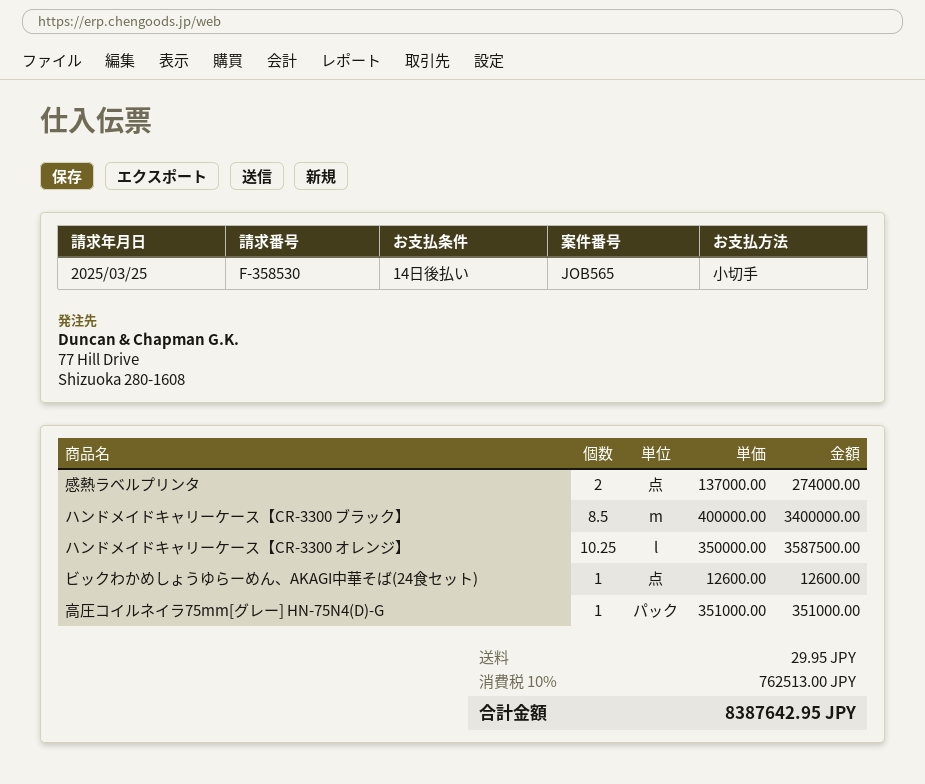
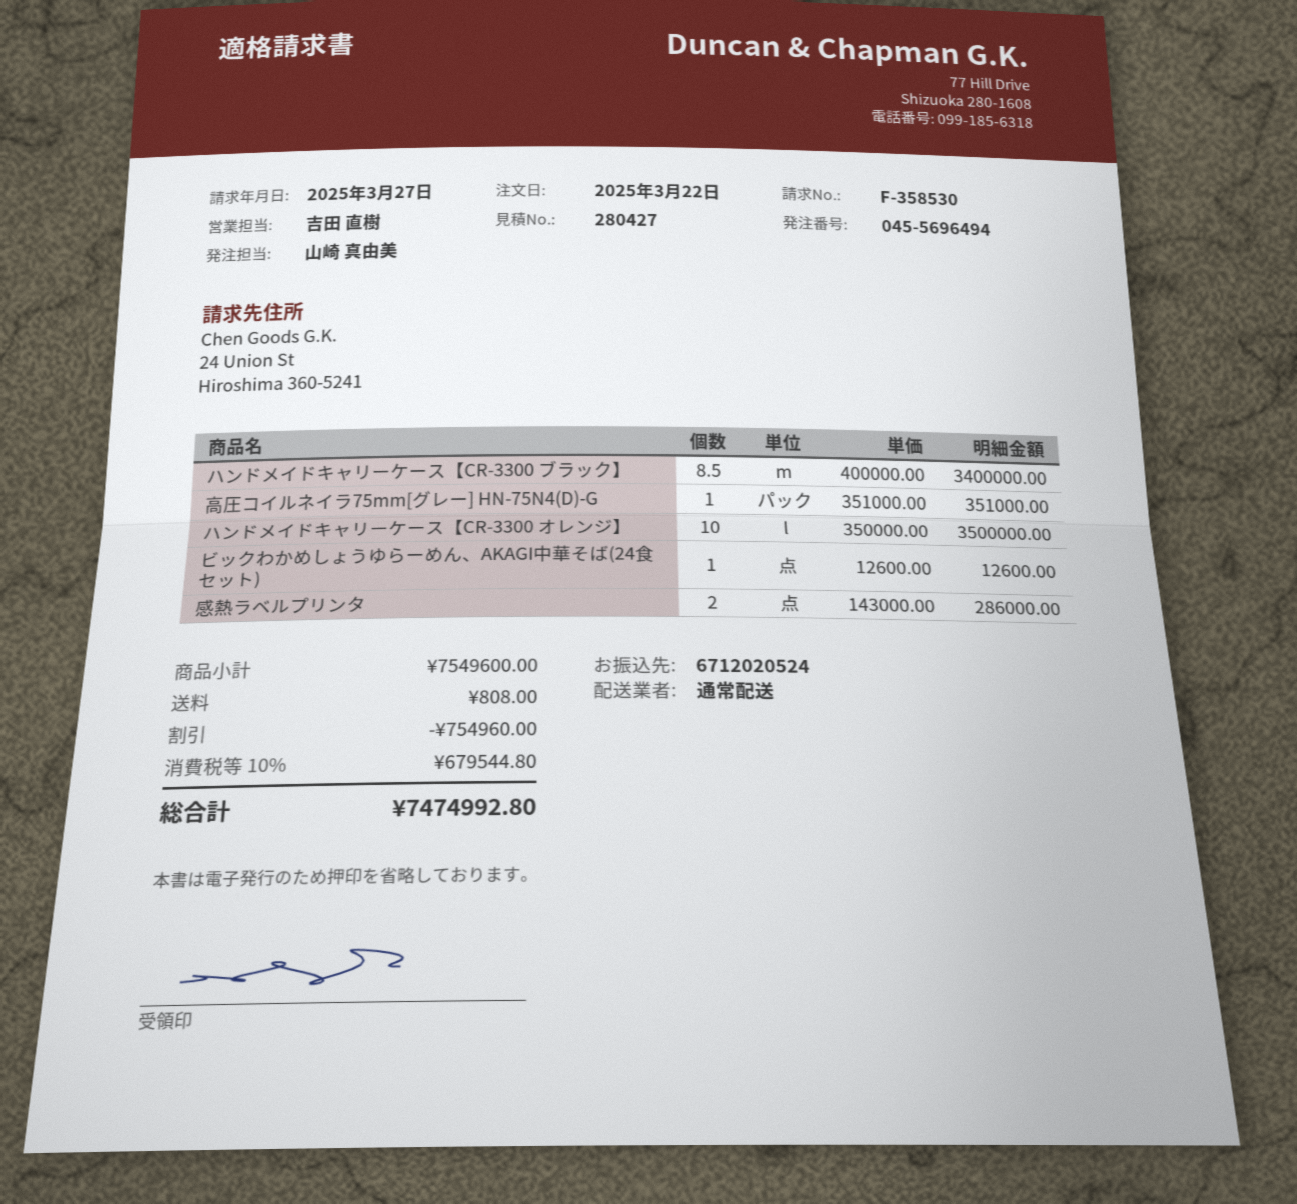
invoice date: 2025-03-25 -> 2025-03-27
感熱ラベルプリンタ: 2 x 137000.00 = 274000.00 -> 2 x 143000.00 = 286000.00
ハンドメイドキャリーケース【CR-3300 オレンジ】: 10.25 x 350000.00 = 3587500.00 -> 10 x 350000.00 = 3500000.00
discount: none -> 754960.00
shipping: 29.95 -> 808.00
tax: 10% = 762513.00 -> 10% = 679544.80
total: 8387642.95 -> 7474992.80

